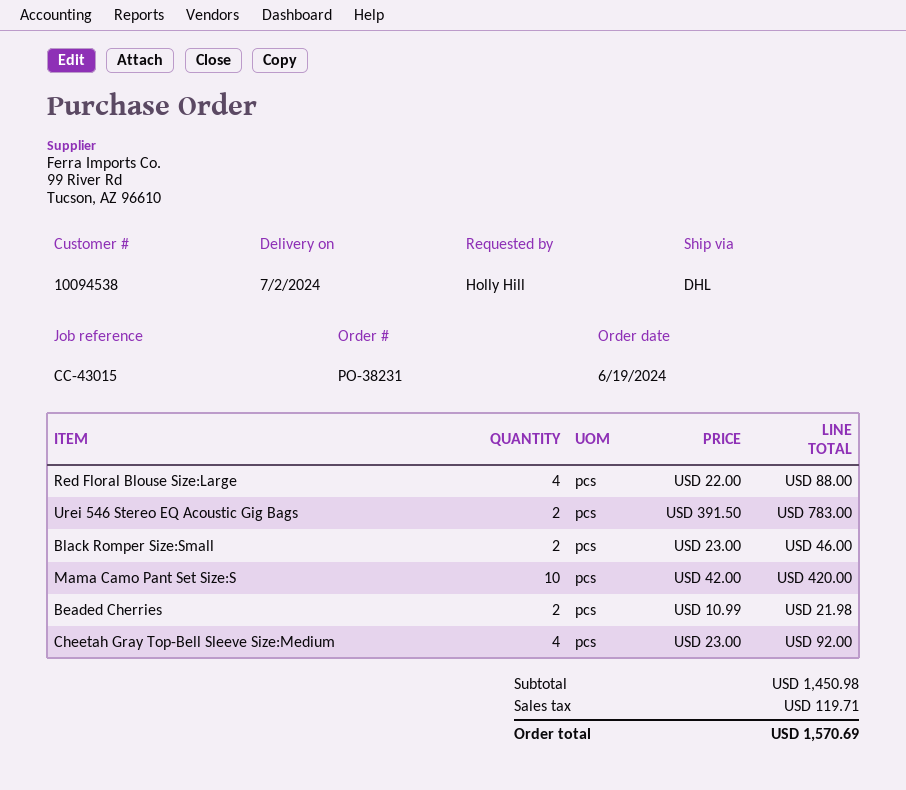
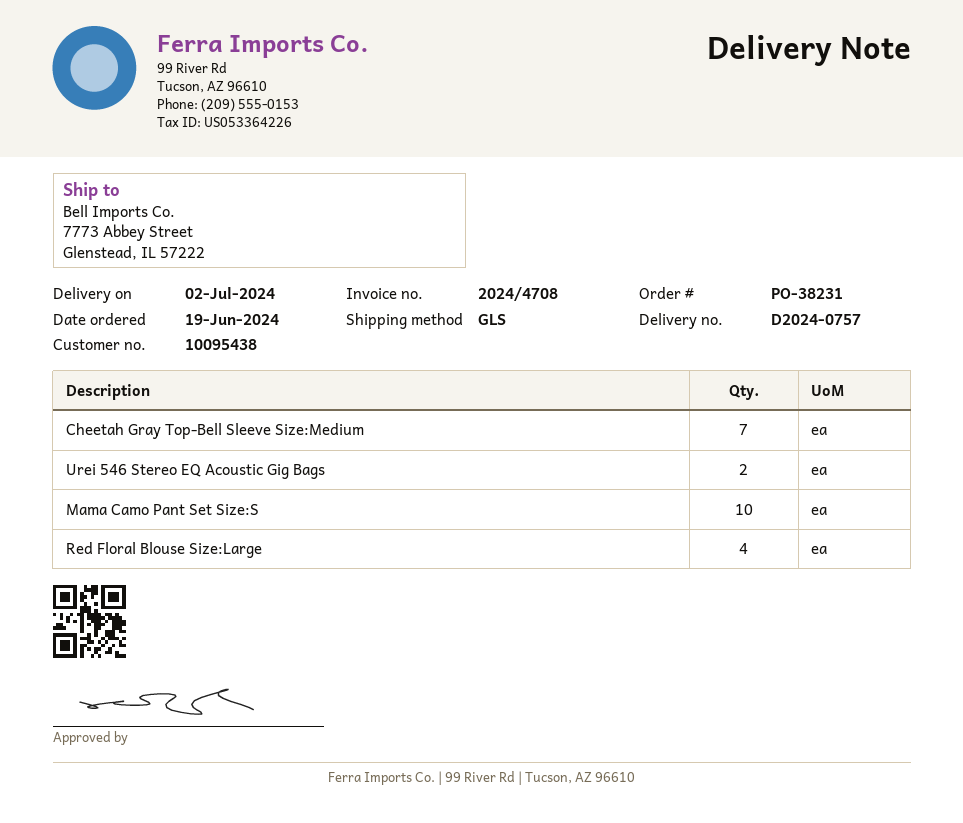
customer number: 10094538 -> 10095438
shipping method: DHL -> GLS
Black Romper Size:Small: 2 -> none
Beaded Cherries: 2 -> none
Cheetah Gray Top-Bell Sleeve Size:Medium: 4 -> 7

